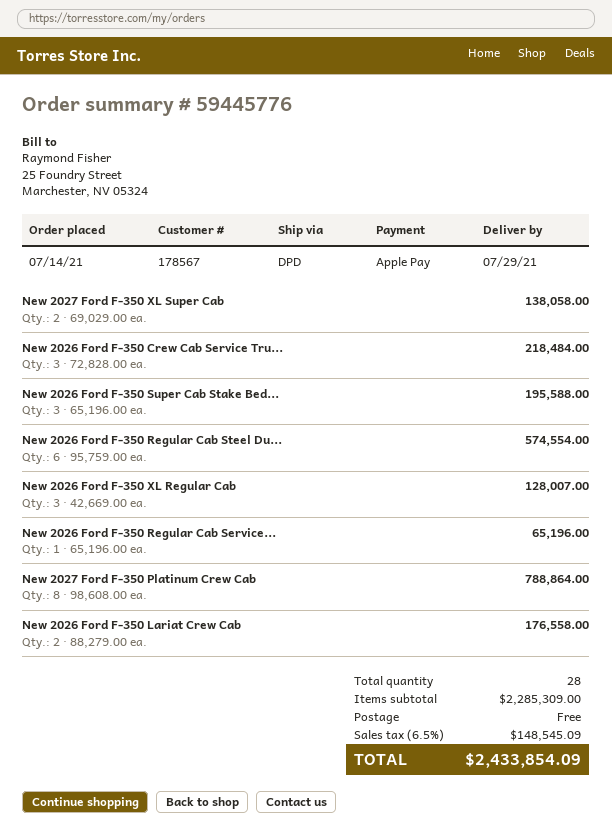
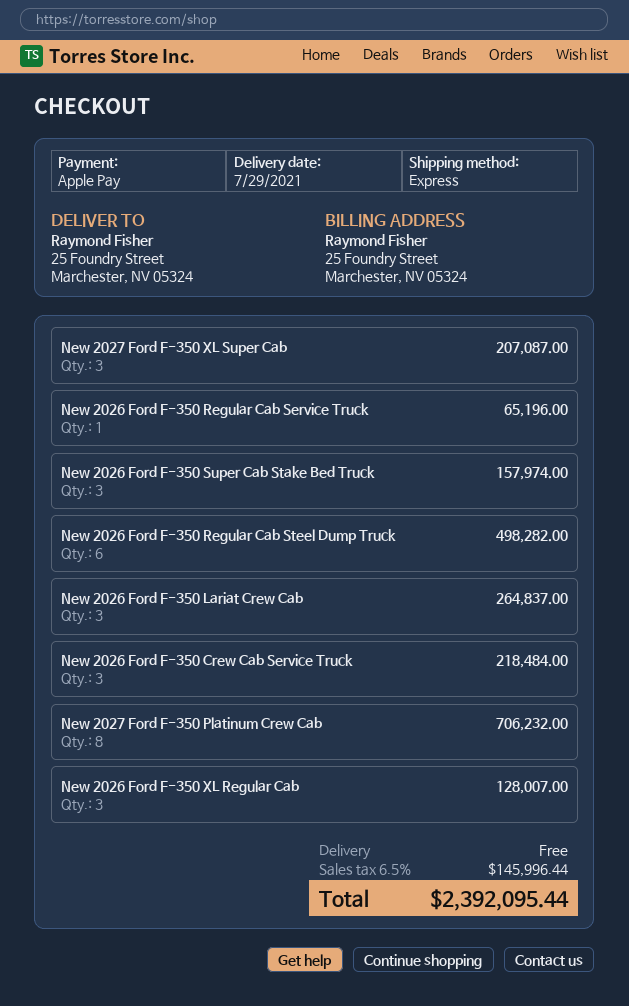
shipping method: DPD -> express
New 2027 Ford F-350 XL Super Cab: 2 for 138058.00 -> 3 for 207087.00
New 2026 Ford F-350 Super Cab Stake Bed...: 3 for 195588.00 -> 3 for 157974.00
New 2026 Ford F-350 Regular Cab Steel Du...: 6 for 574554.00 -> 6 for 498282.00
New 2027 Ford F-350 Platinum Crew Cab: 8 for 788864.00 -> 8 for 706232.00
New 2026 Ford F-350 Lariat Crew Cab: 2 for 176558.00 -> 3 for 264837.00
tax: 6.5% = 148545.09 -> 6.5% = 145996.44
total: 2433854.09 -> 2392095.44

